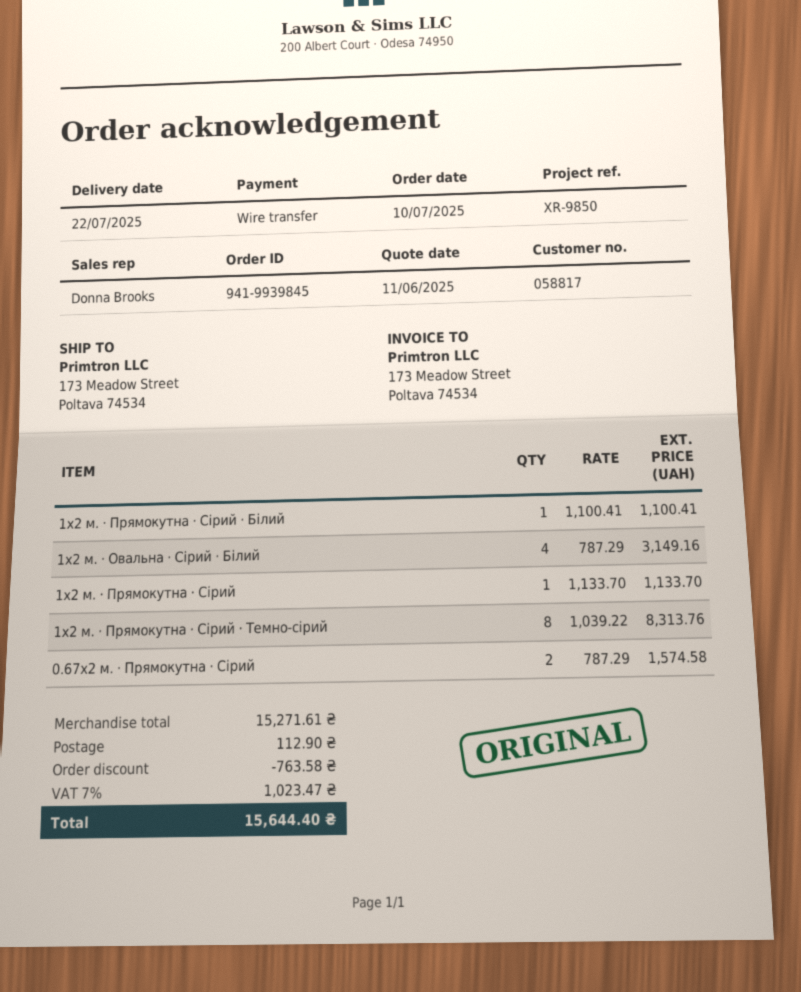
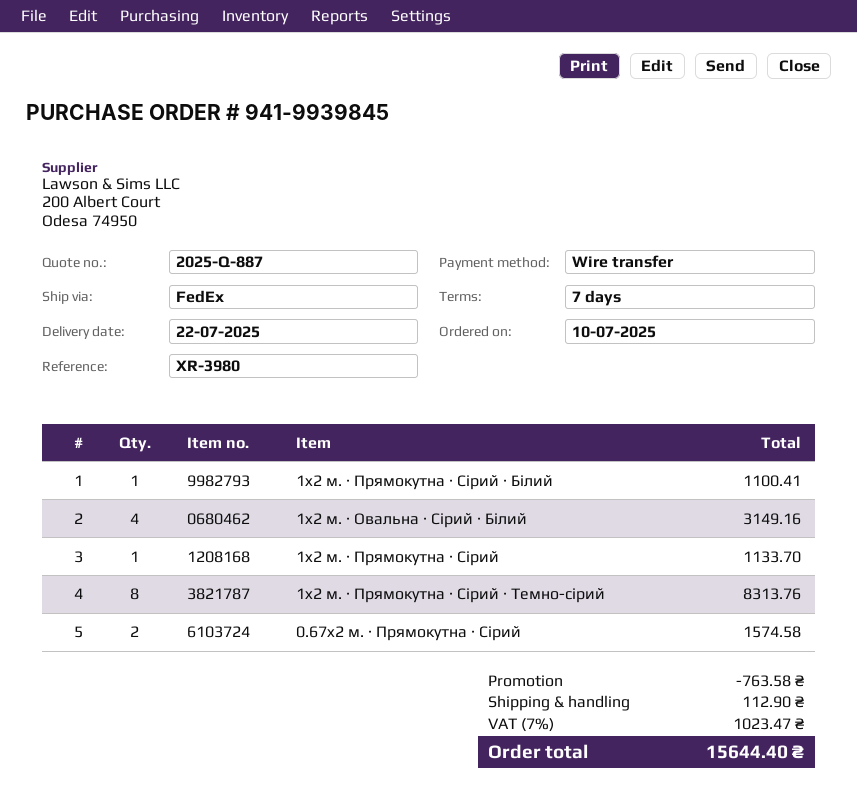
reference: XR-9850 -> XR-3980

